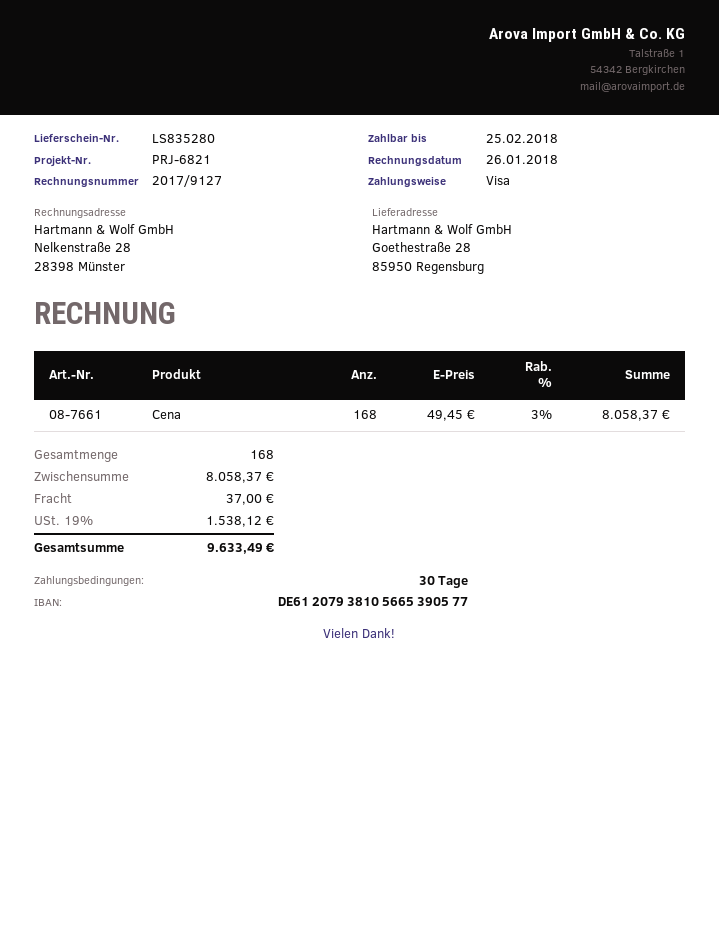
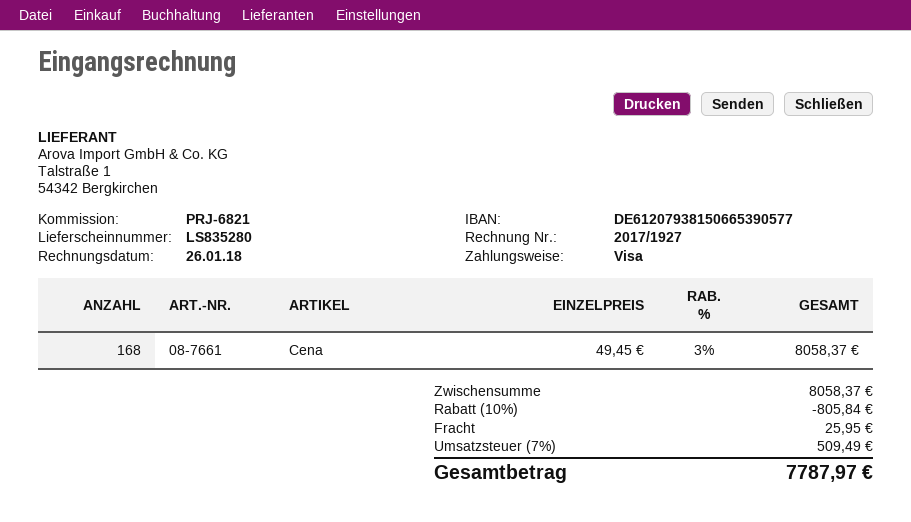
invoice number: 2017/9127 -> 2017/1927
bank account: DE61207938105665390577 -> DE61207938150665390577
discount: none -> 10% = 805.84
shipping: 37.00 -> 25.95
tax: 19% = 1538.12 -> 7% = 509.49
total: 9633.49 -> 7787.97

